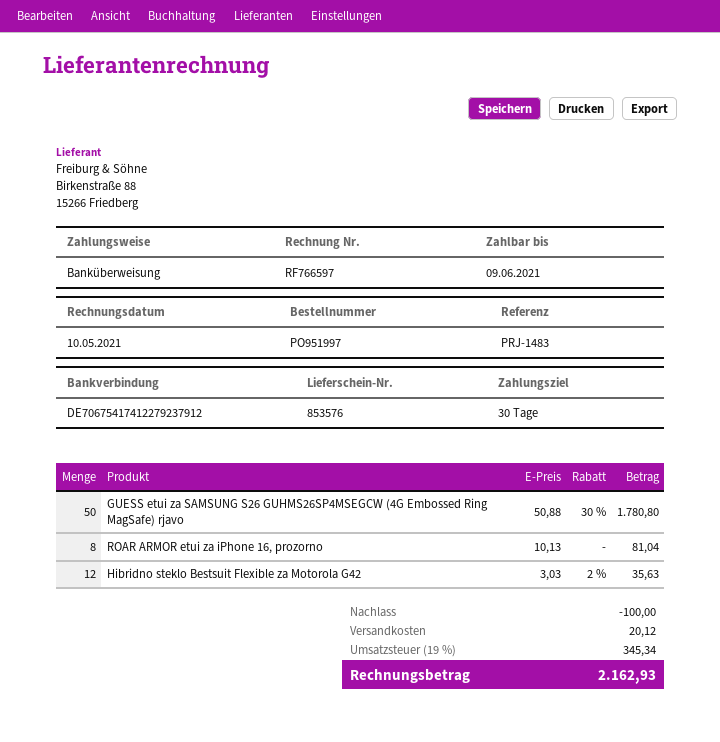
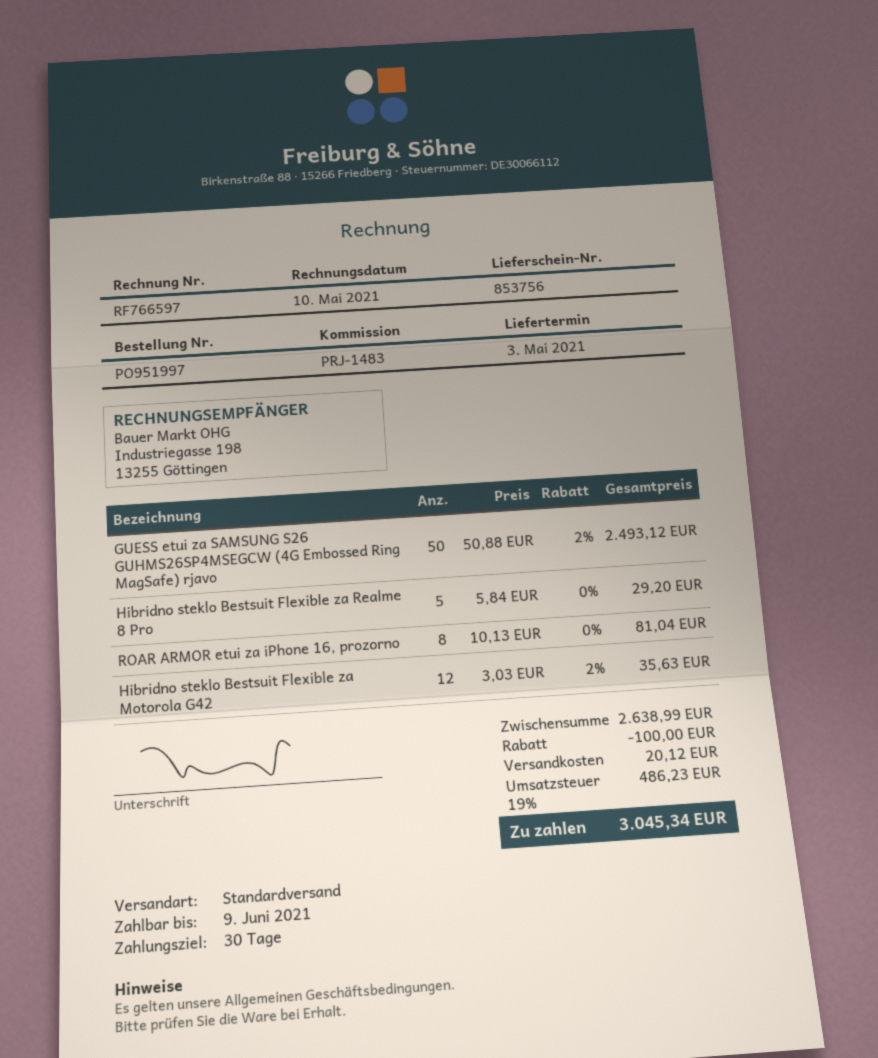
delivery note number: 853576 -> 853756
GUESS etui za SAMSUNG S26 GUHMS26SP4MSEGCW (4G Embossed Ring MagSafe) rjavo: 50 x 50.88 - 30% = 1780.80 -> 50 x 50.88 - 2% = 2493.12
Hibridno steklo Bestsuit Flexible za Realme 8 Pro: none -> 5 x 5.84 = 29.20
tax: 19% = 345.34 -> 19% = 486.23
total: 2162.93 -> 3045.34

